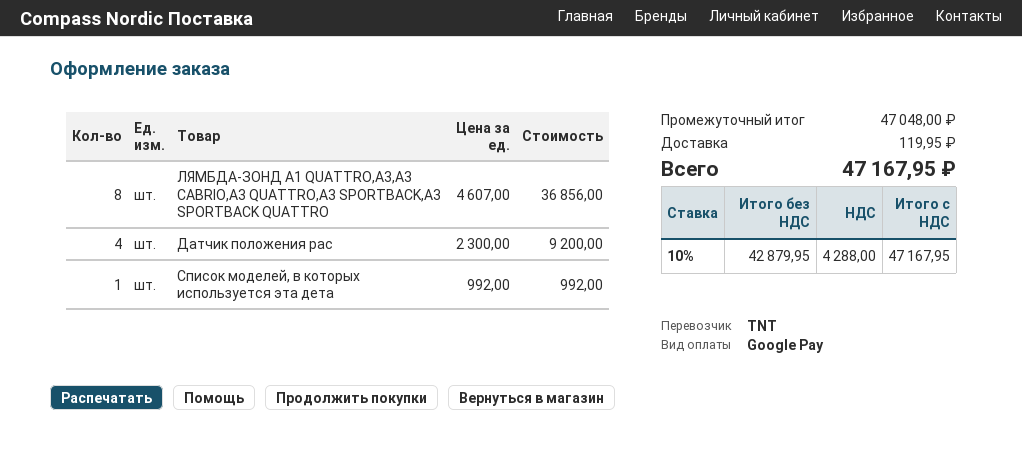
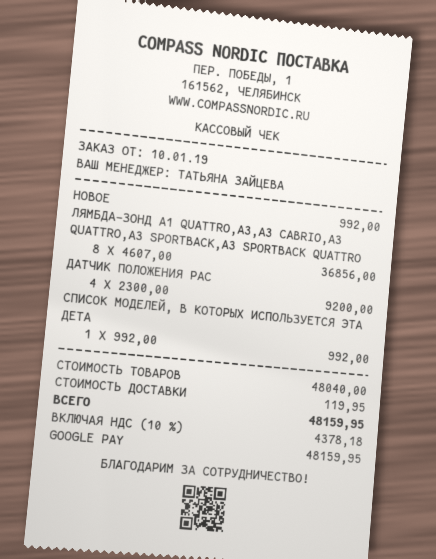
НОВОЕ: none -> 1 x 992.00 = 992.00
subtotal: 47048.00 -> 48040.00
tax: 10% = 4288.00 -> 10% = 4378.18
total: 47167.95 -> 48159.95

